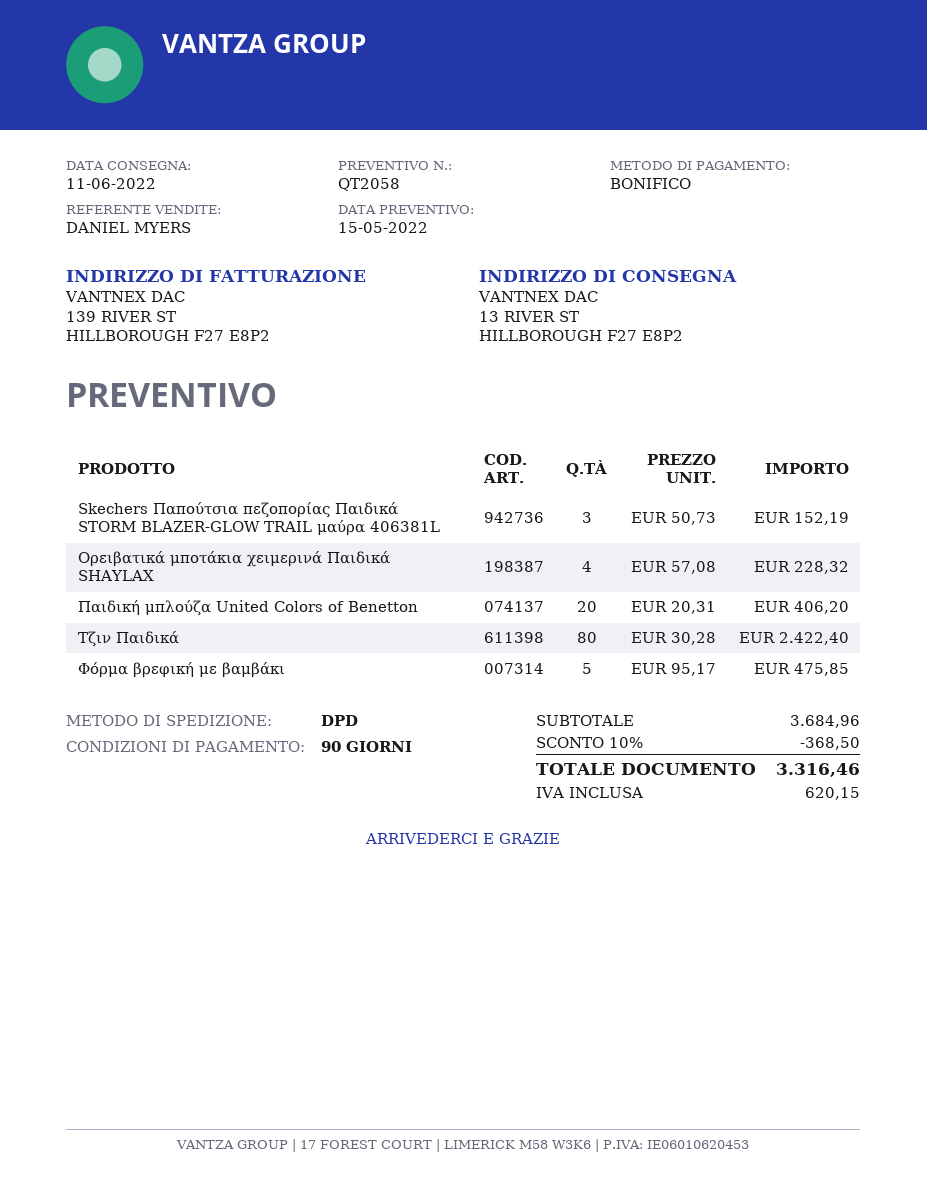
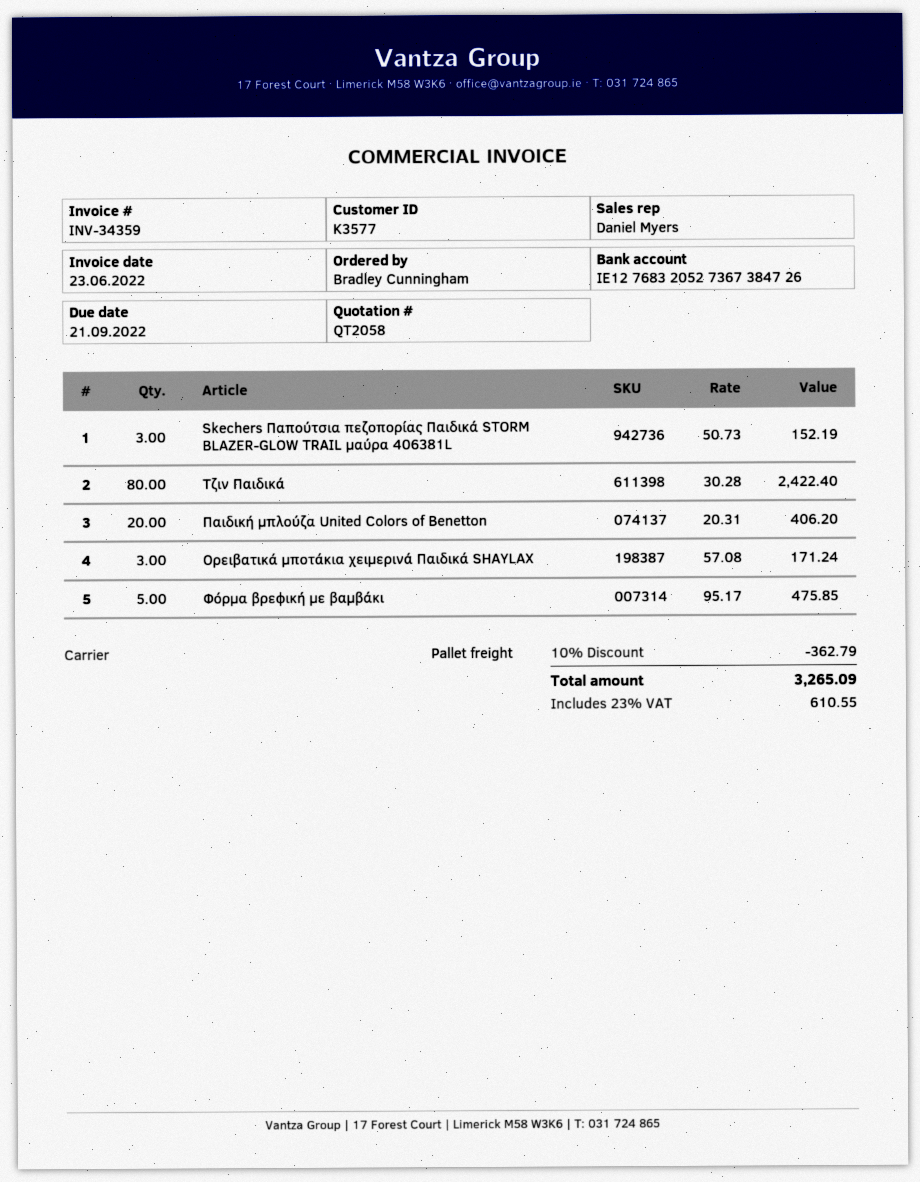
shipping method: DPD -> pallet freight
Ορειβατικά μποτάκια χειμερινά Παιδικά SHAYLAX: 4 x 57.08 = 228.32 -> 3 x 57.08 = 171.24
discount: 10% = 368.50 -> 10% = 362.79
tax: 620.15 -> 610.55
total: 3316.46 -> 3265.09

